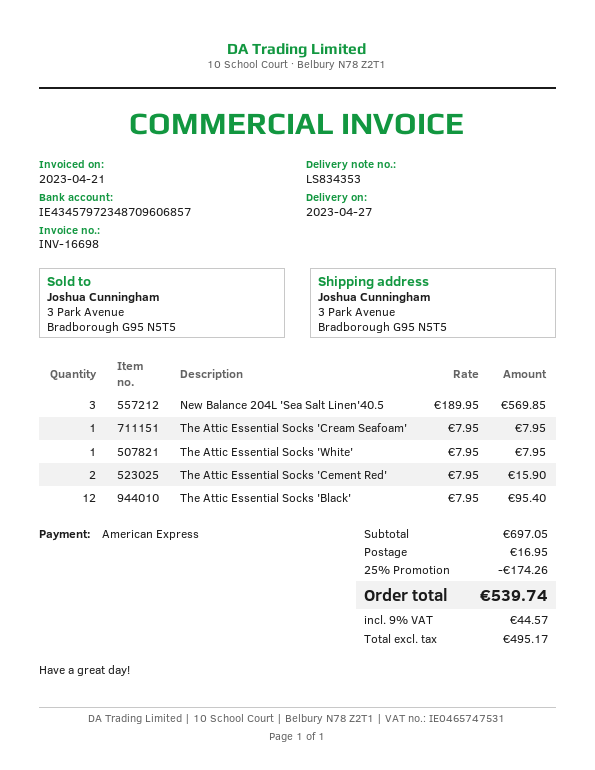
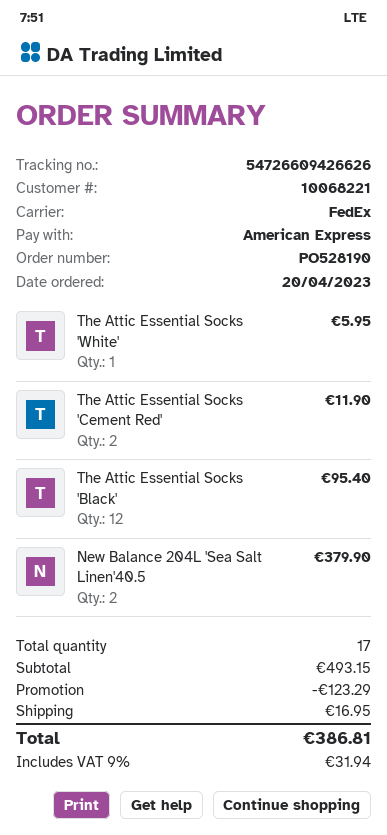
New Balance 204L 'Sea Salt Linen'40.5: 3 for 569.85 -> 2 for 379.90
The Attic Essential Socks 'Cream Seafoam': 1 for 7.95 -> none
The Attic Essential Socks 'White': 1 for 7.95 -> 1 for 5.95
The Attic Essential Socks 'Cement Red': 2 for 15.90 -> 2 for 11.90
subtotal: 697.05 -> 493.15
discount: 174.26 -> 123.29
tax: 9% = 44.57 -> 9% = 31.94
total: 539.74 -> 386.81

